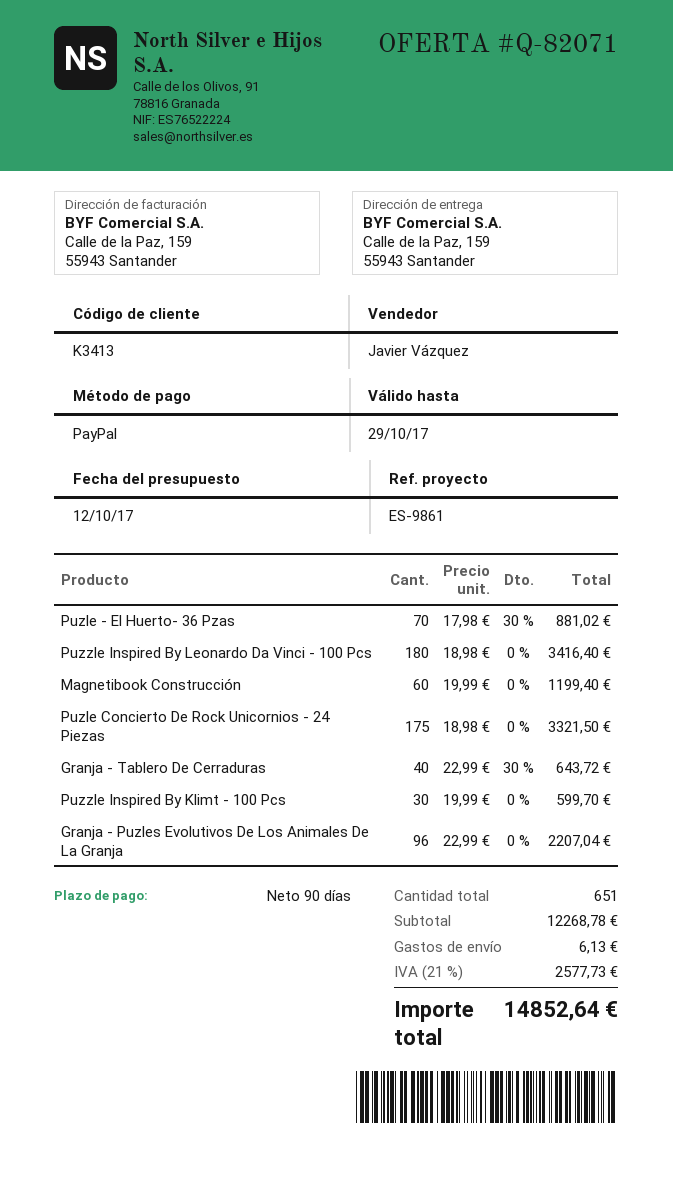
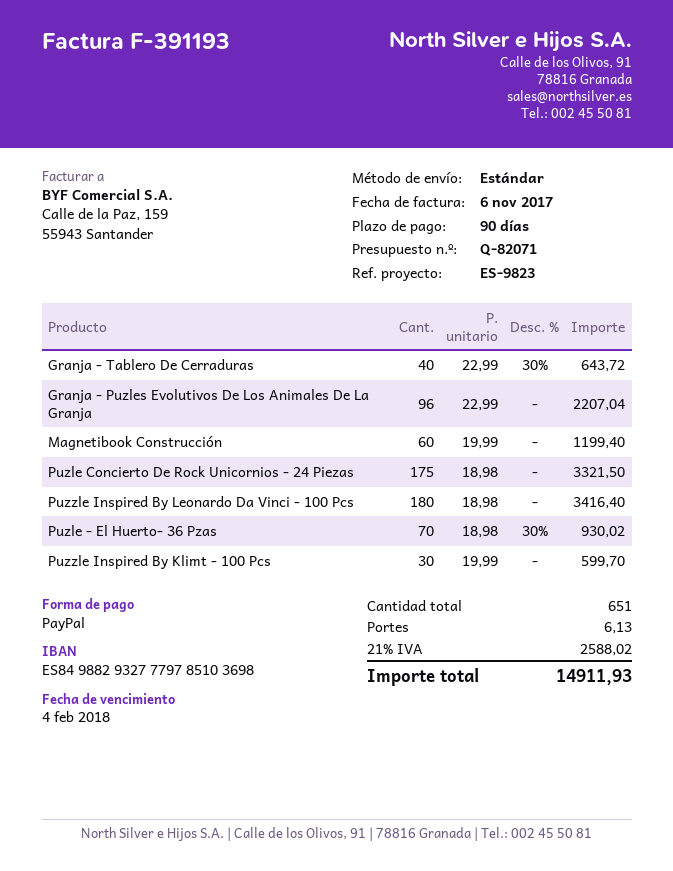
reference: ES-9861 -> ES-9823
Puzle - El Huerto- 36 Pzas: 70 x 17.98 - 30% = 881.02 -> 70 x 18.98 - 30% = 930.02
tax: 21% = 2577.73 -> 21% = 2588.02
total: 14852.64 -> 14911.93

